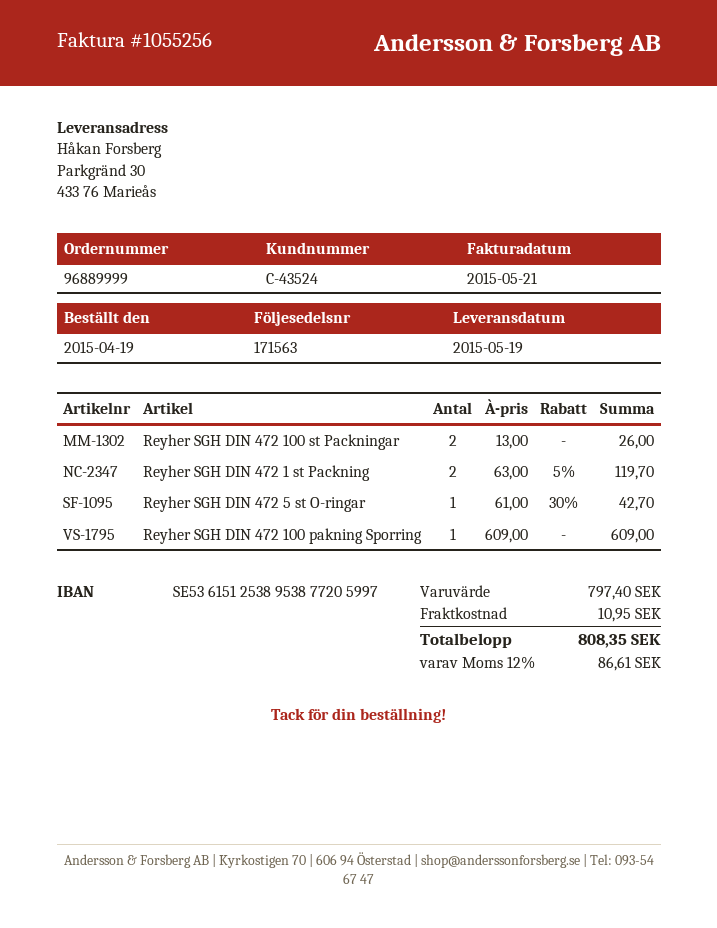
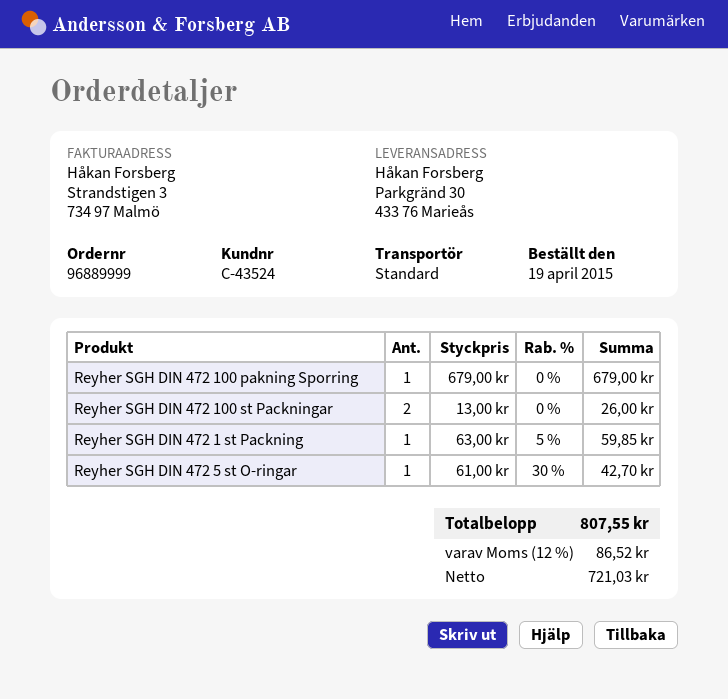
Reyher SGH DIN 472 1 st Packning: 2 x 63.00 - 5% = 119.70 -> 1 x 63.00 - 5% = 59.85
Reyher SGH DIN 472 100 pakning Sporring: 1 x 609.00 = 609.00 -> 1 x 679.00 = 679.00
shipping: 10.95 -> none
tax: 12% = 86.61 -> 12% = 86.52
total: 808.35 -> 807.55

